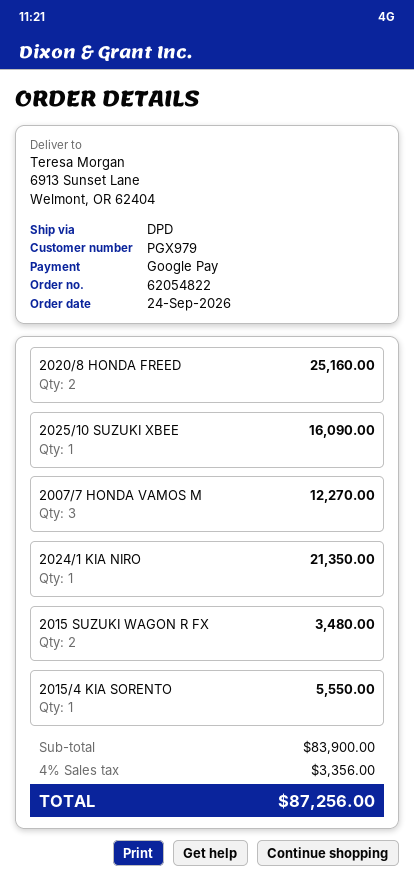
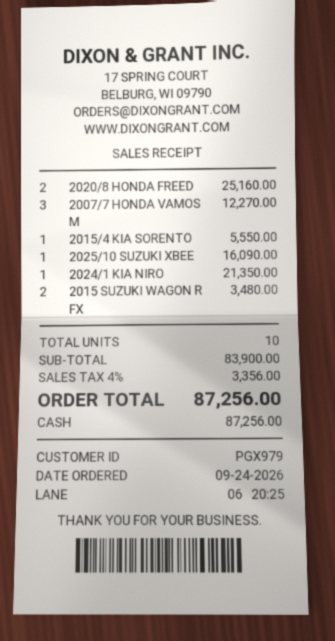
payment method: Google Pay -> cash

